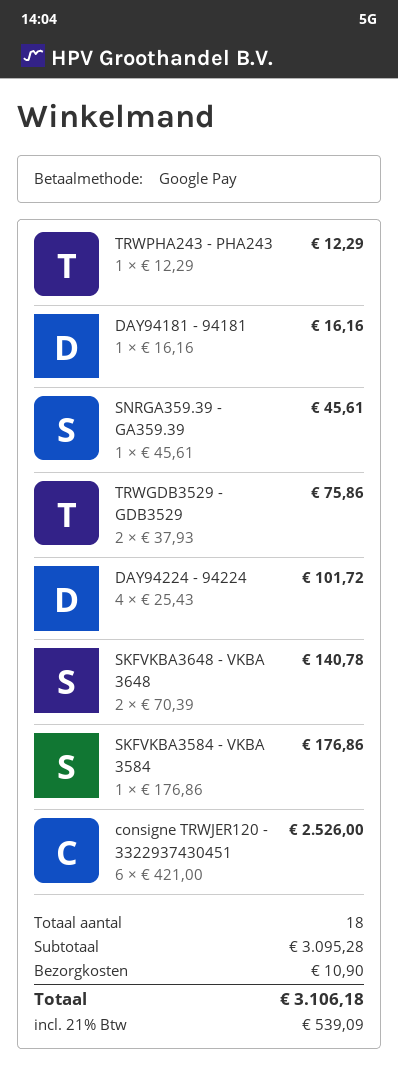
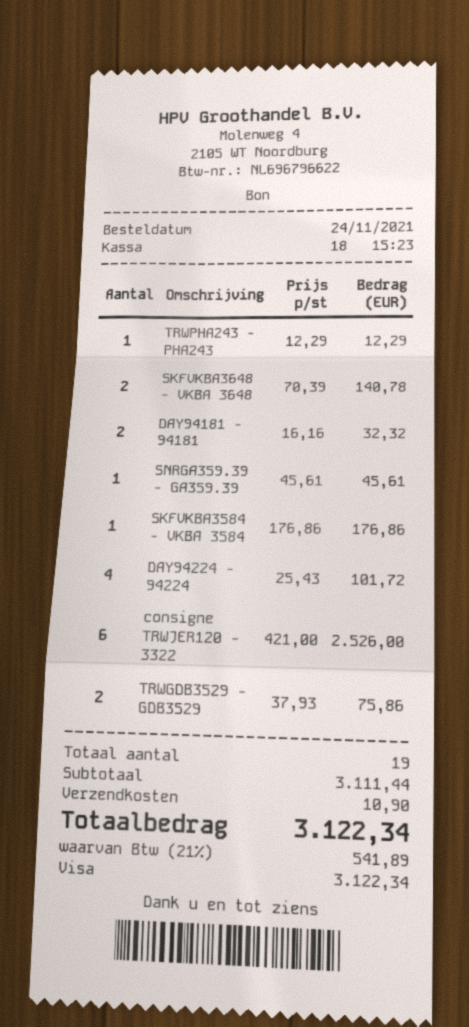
payment method: Google Pay -> Visa
DAY94181 - 94181: 1 x 16.16 = 16.16 -> 2 x 16.16 = 32.32
total quantity: 18 -> 19
subtotal: 3095.28 -> 3111.44
tax: 21% = 539.09 -> 21% = 541.89
total: 3106.18 -> 3122.34

